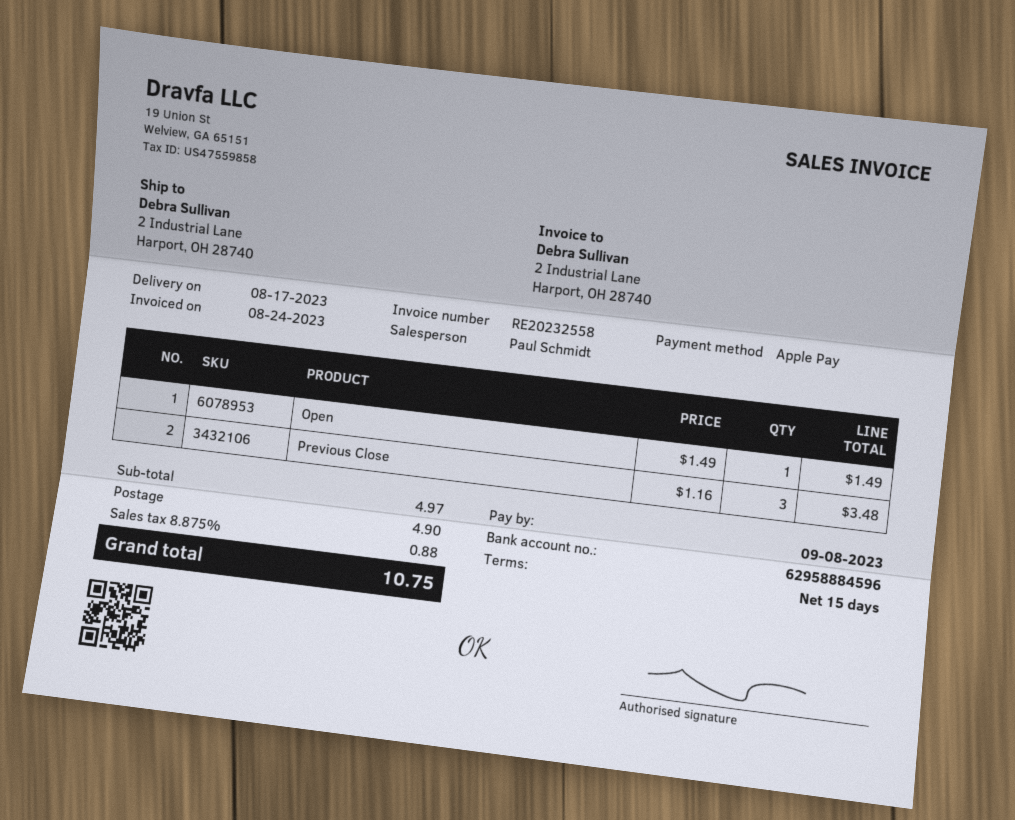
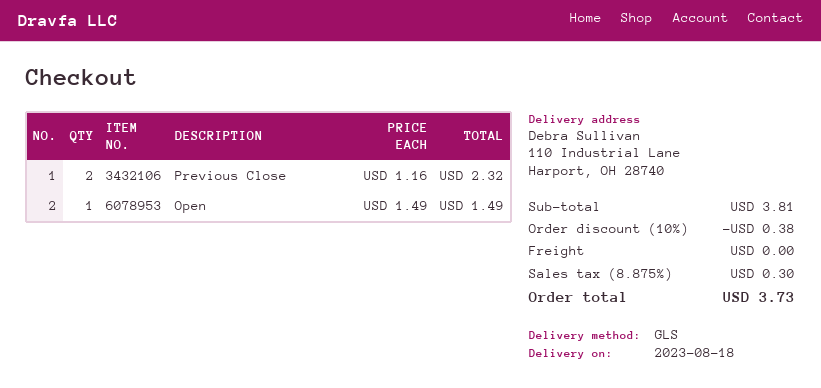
delivery date: 2023-08-17 -> 2023-08-18
ship to: 2 Industrial Lane, Harport, OH 28740 -> 110 Industrial Lane, Harport, OH 28740
Previous Close: 3 x 1.16 = 3.48 -> 2 x 1.16 = 2.32
subtotal: 4.97 -> 3.81
discount: none -> 10% = 0.38
shipping: 4.90 -> 0.00
tax: 8.875% = 0.88 -> 8.875% = 0.30
total: 10.75 -> 3.73

